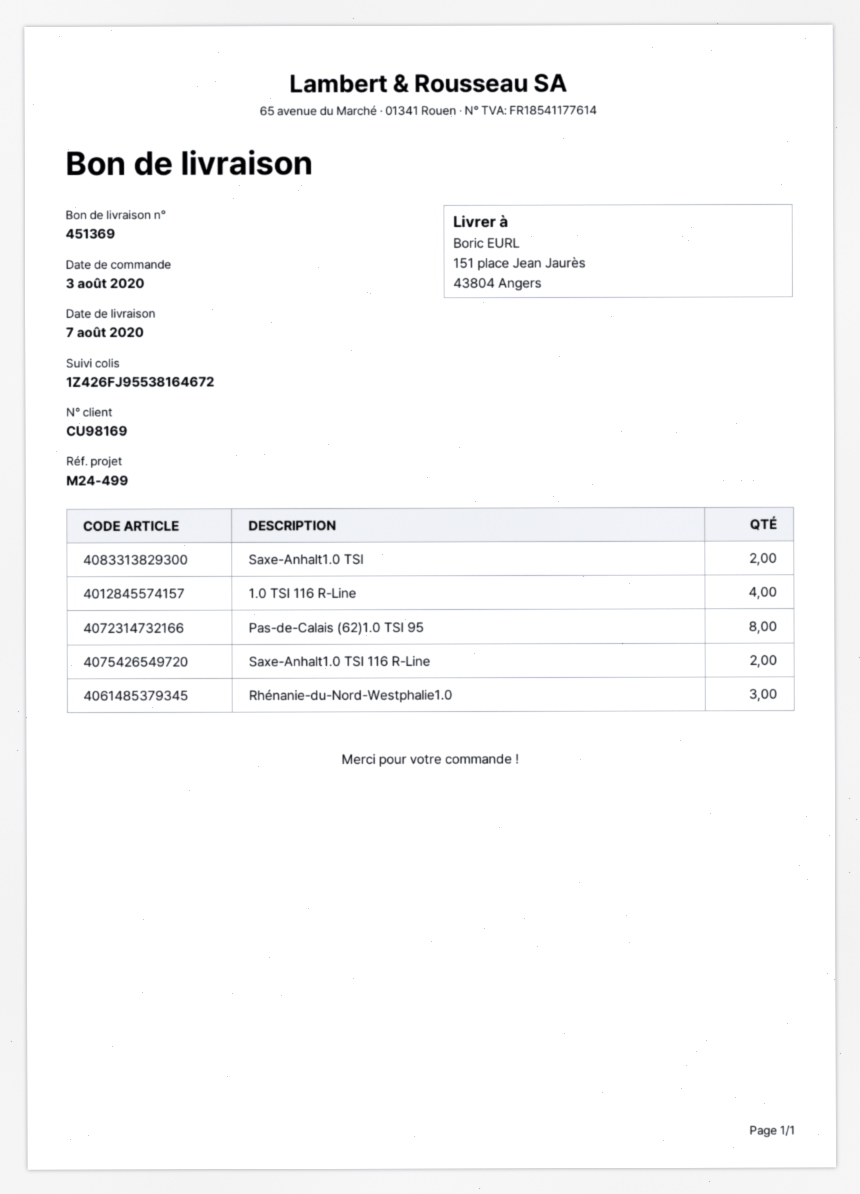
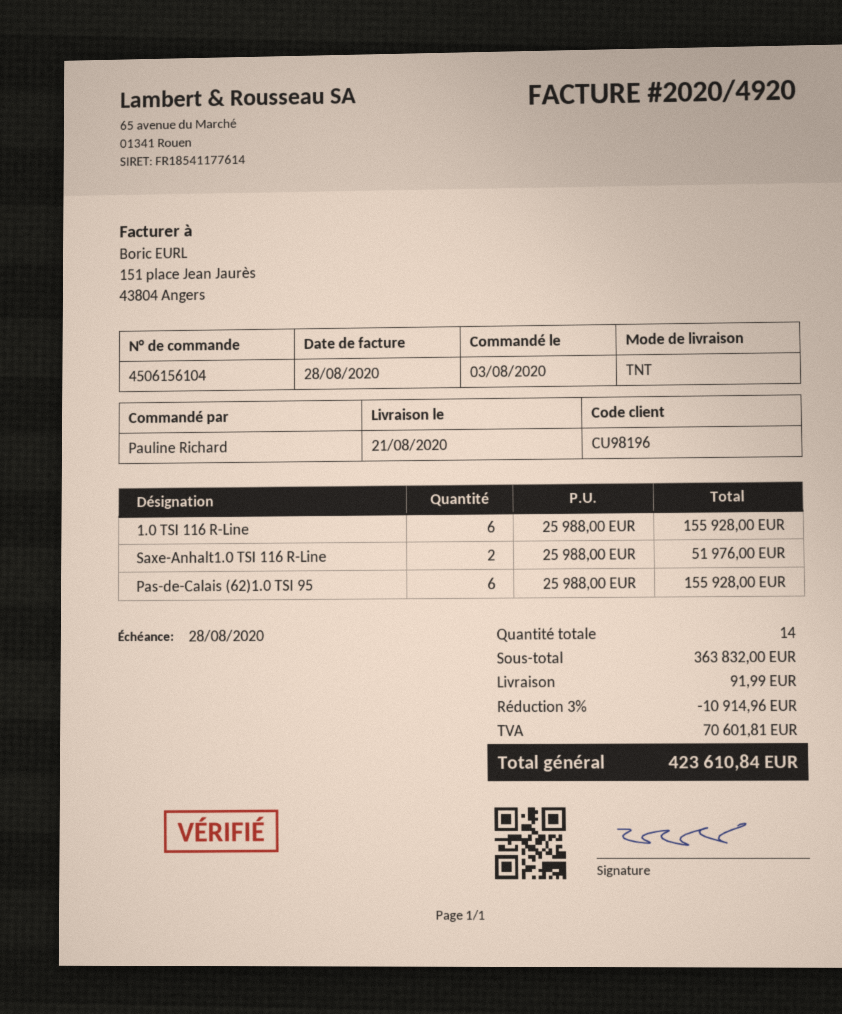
delivery date: 2020-08-07 -> 2020-08-21
customer number: CU98169 -> CU98196
Saxe-Anhalt1.0 TSI: 2 -> none
1.0 TSI 116 R-Line: 4 -> 6
Pas-de-Calais (62)1.0 TSI 95: 8 -> 6
Rhénanie-du-Nord-Westphalie1.0: 3 -> none

